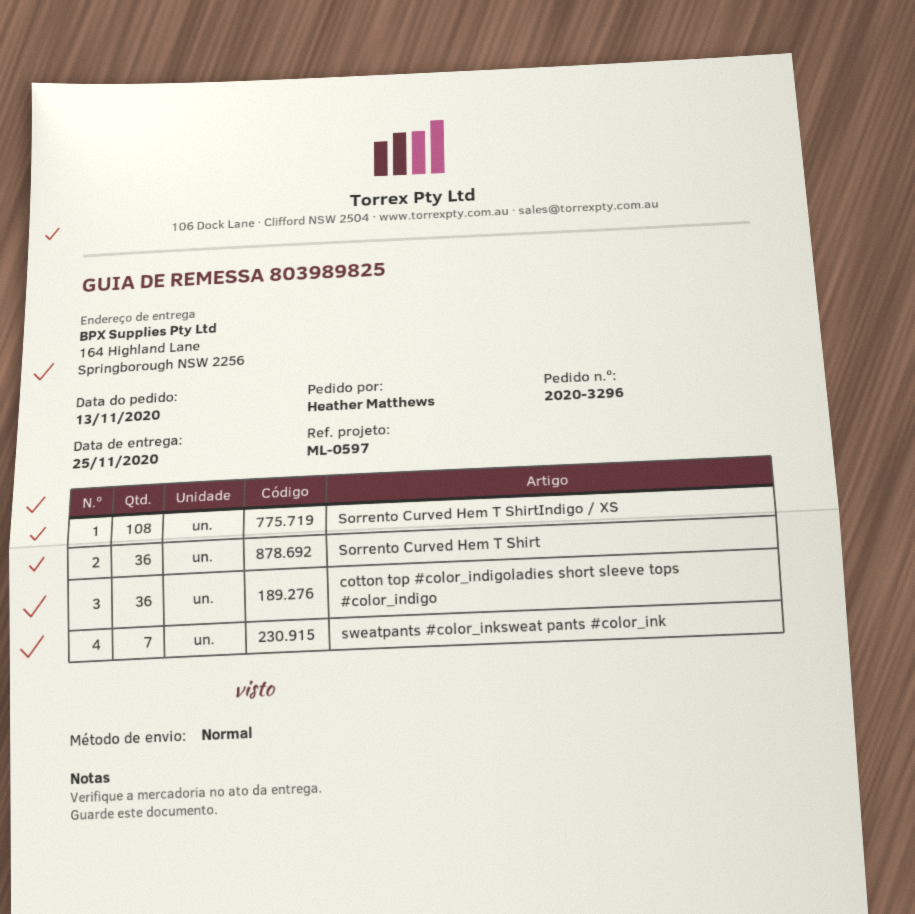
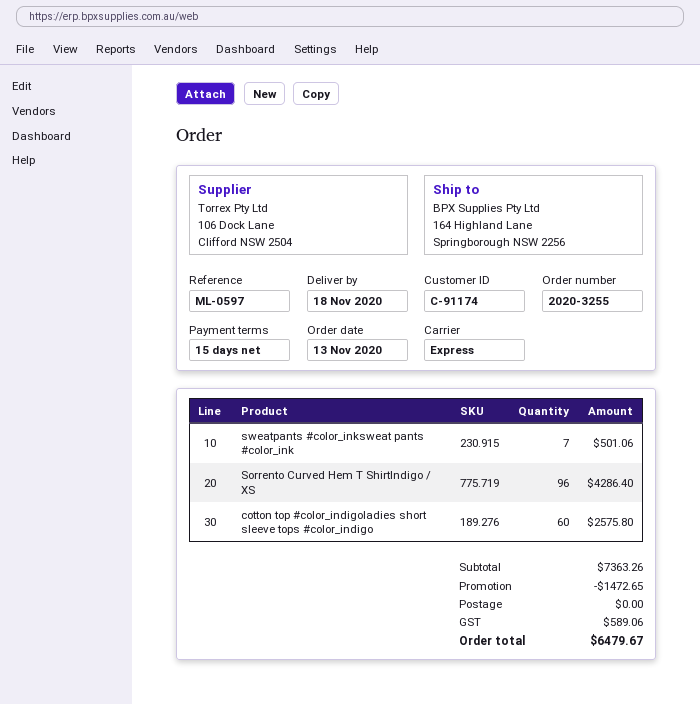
order number: 2020-3296 -> 2020-3255
delivery date: 2020-11-25 -> 2020-11-18
shipping method: standard -> express
Sorrento Curved Hem T ShirtIndigo / XS: 108 -> 96
Sorrento Curved Hem T Shirt: 36 -> none
cotton top #color_indigoladies short sleeve tops #color_indigo: 36 -> 60

